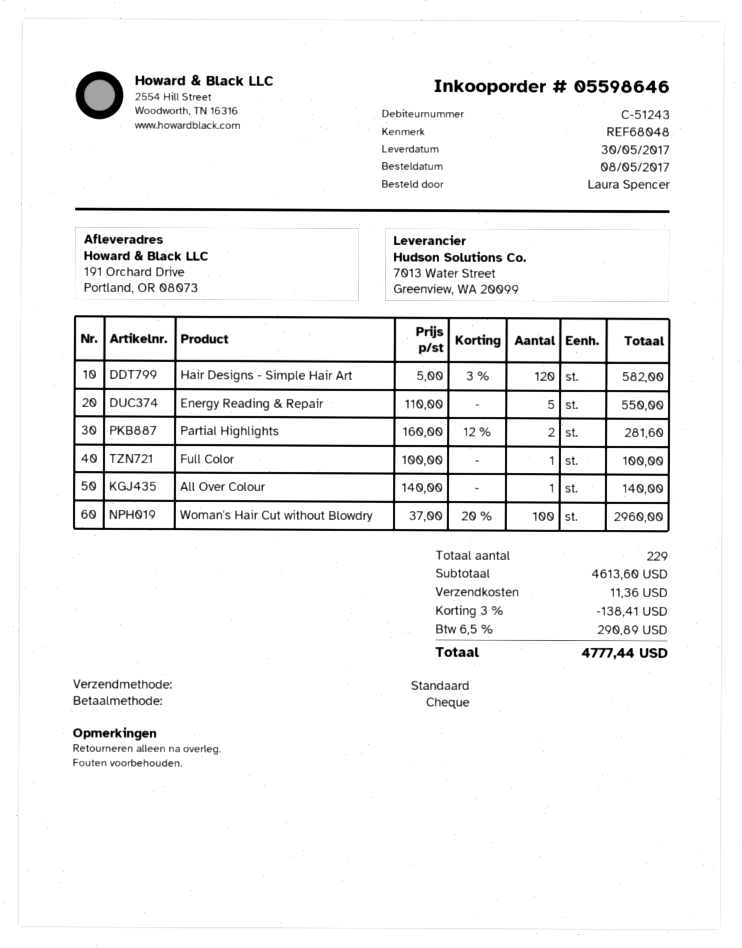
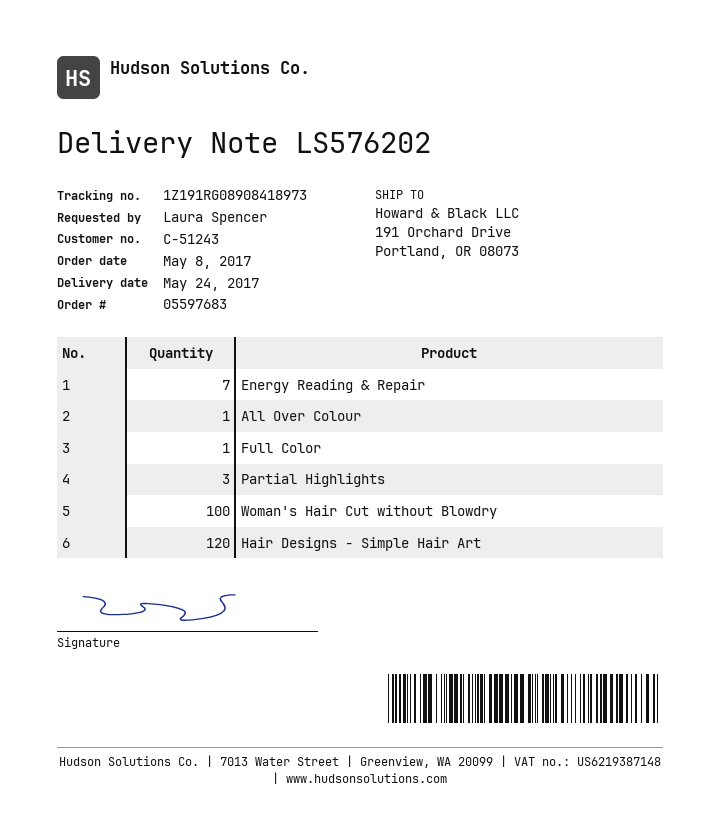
order number: 05598646 -> 05597683
delivery date: 2017-05-30 -> 2017-05-24
Energy Reading & Repair: 5 -> 7
Partial Highlights: 2 -> 3

